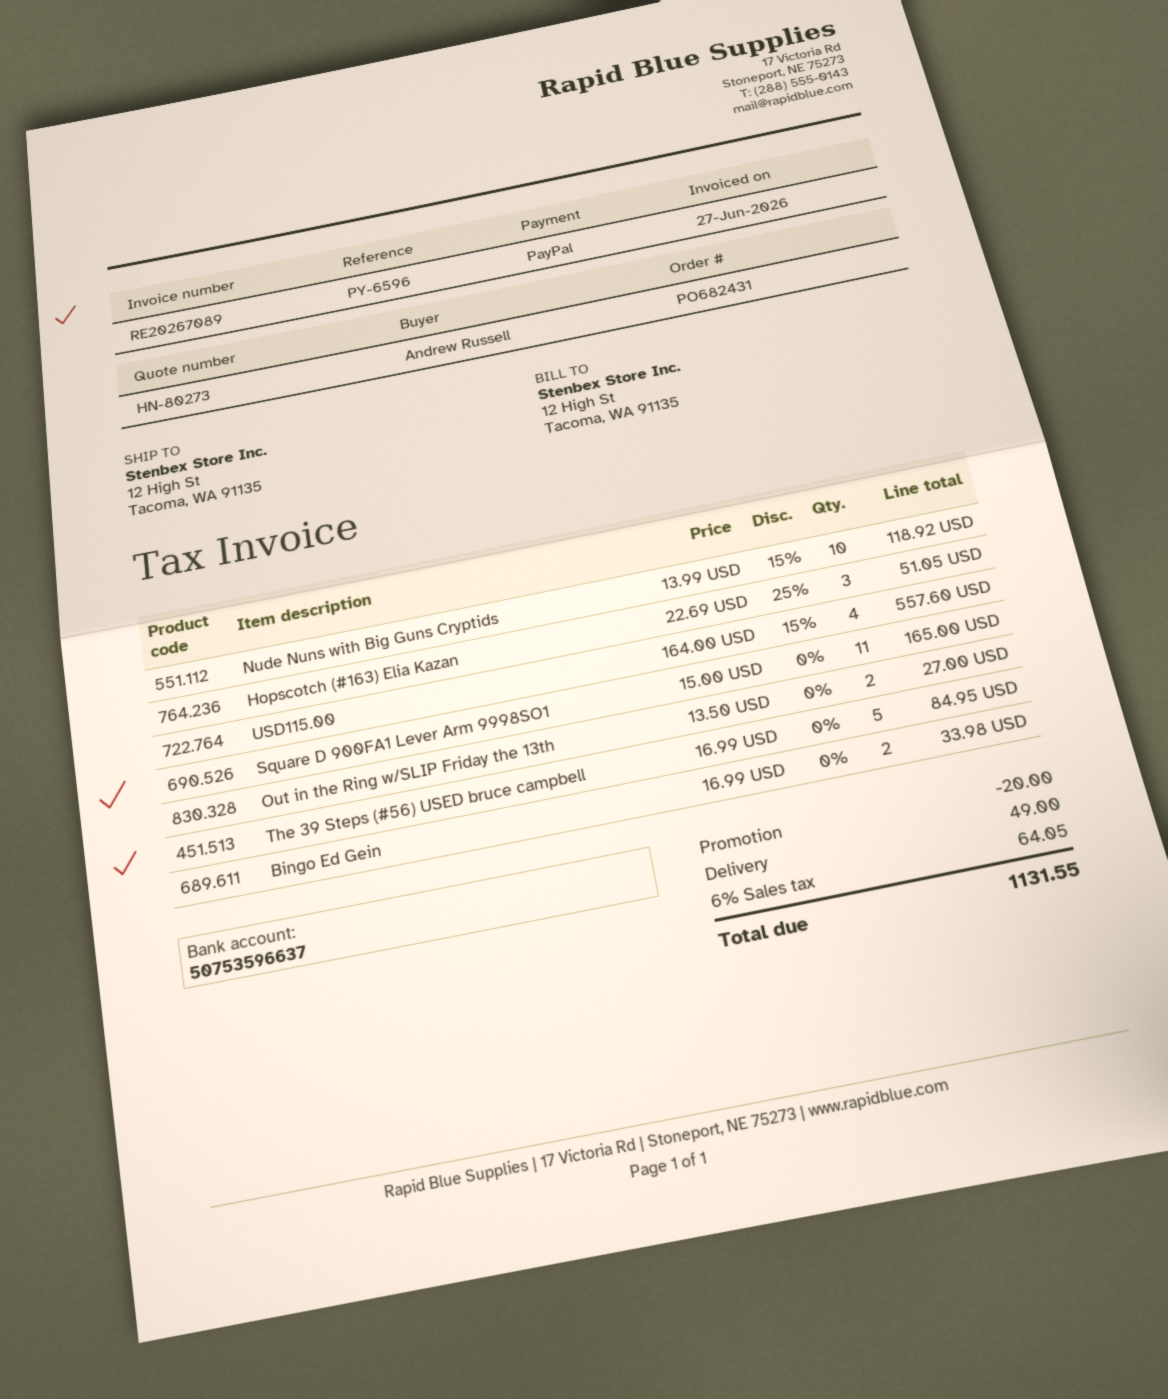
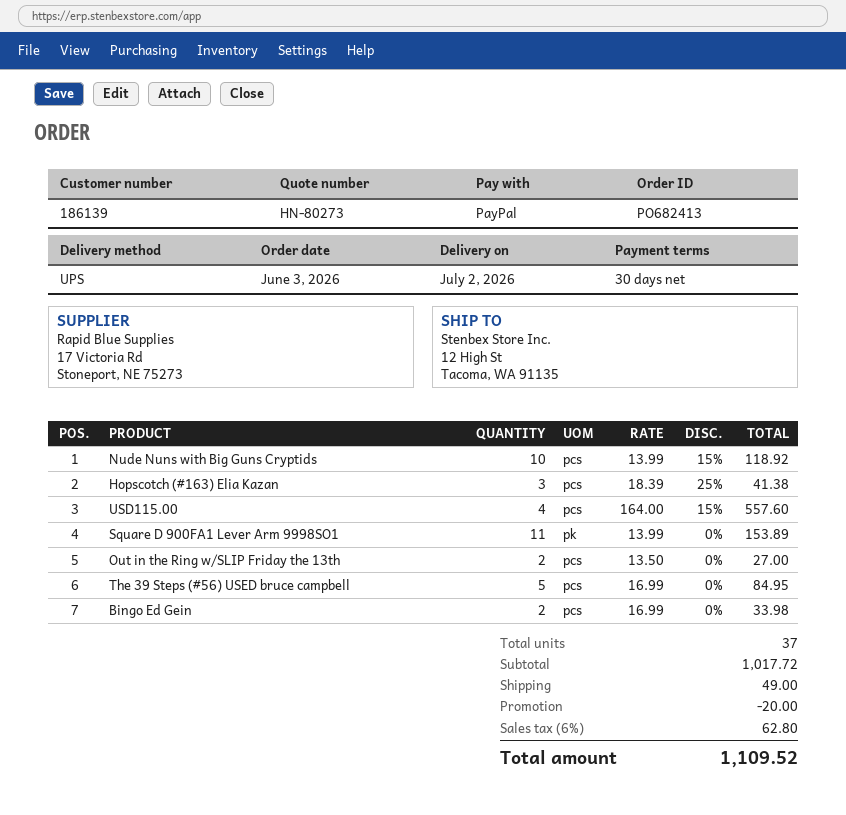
order number: PO682431 -> PO682413
Hopscotch (#163) Elia Kazan: 3 x 22.69 - 25% = 51.05 -> 3 x 18.39 - 25% = 41.38
Square D 900FA1 Lever Arm 9998SO1: 11 x 15.00 = 165.00 -> 11 x 13.99 = 153.89
tax: 6% = 64.05 -> 6% = 62.80
total: 1131.55 -> 1109.52

